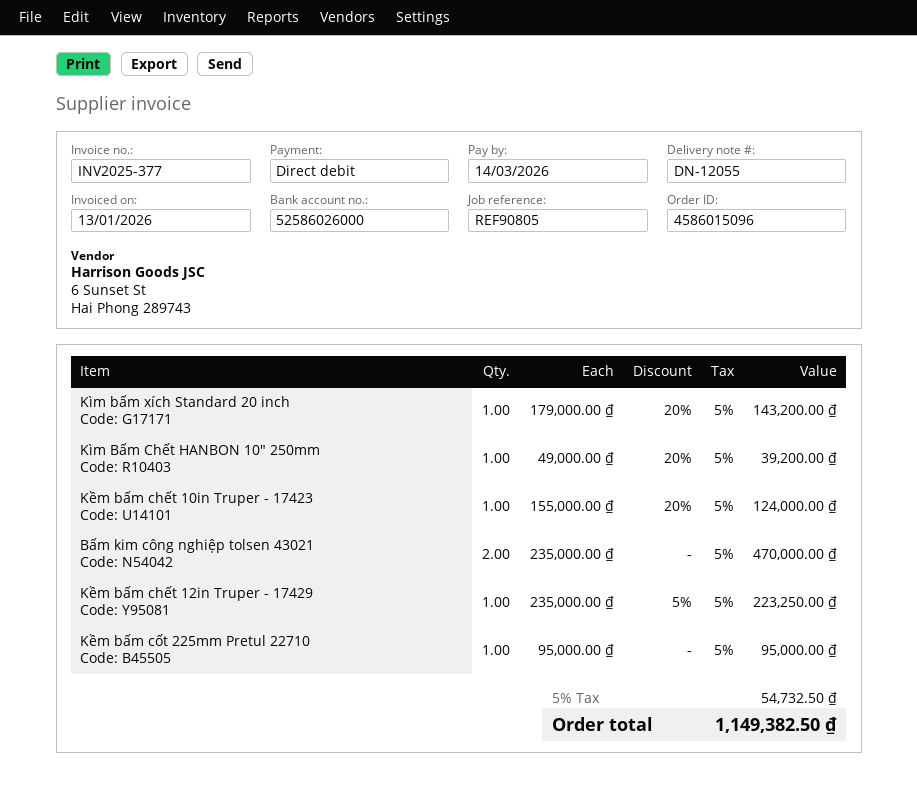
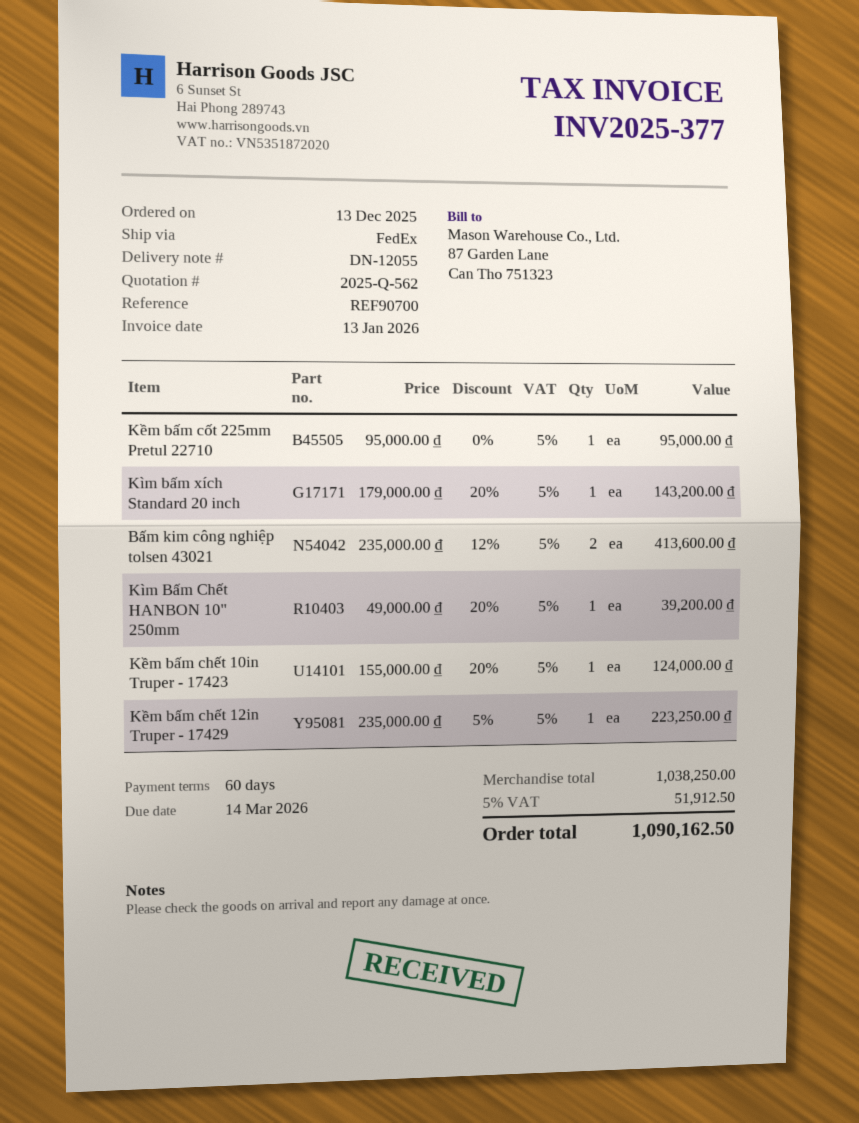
reference: REF90805 -> REF90700
Bấm kim công nghiệp tolsen 43021: 2 x 235000.00 = 470000.00 -> 2 x 235000.00 - 12% = 413600.00
tax: 5% = 54732.50 -> 5% = 51912.50
total: 1149382.50 -> 1090162.50

